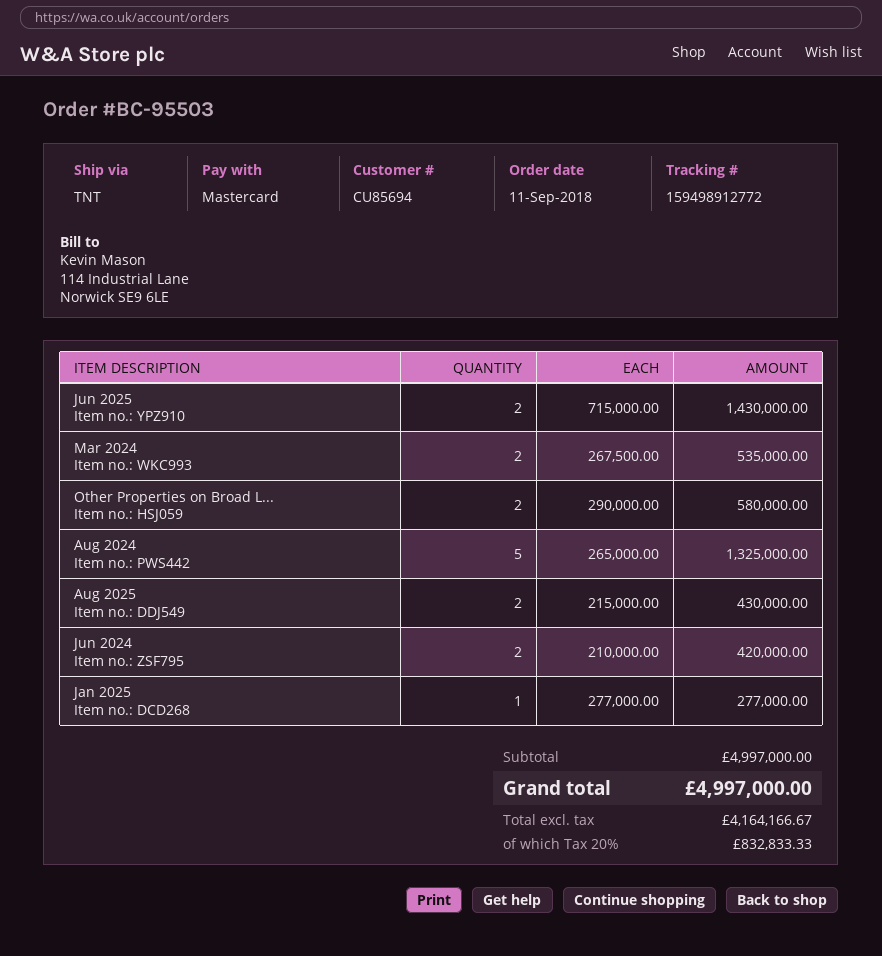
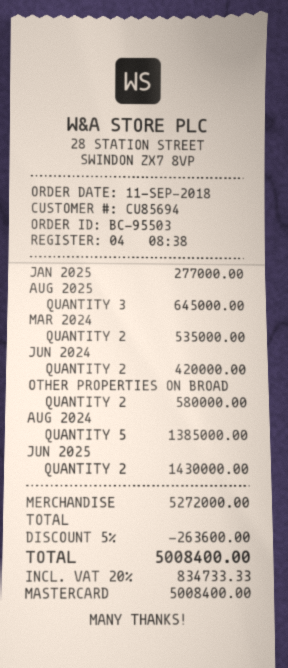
Aug 2024: 5 for 1325000.00 -> 5 for 1385000.00
Aug 2025: 2 for 430000.00 -> 3 for 645000.00
subtotal: 4997000.00 -> 5272000.00
discount: none -> 5% = 263600.00
tax: 20% = 832833.33 -> 20% = 834733.33
total: 4997000.00 -> 5008400.00

